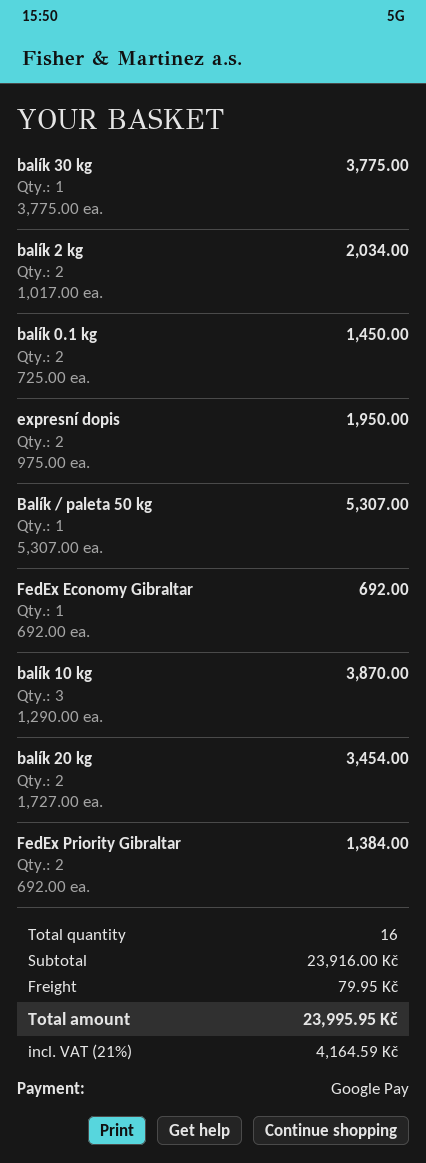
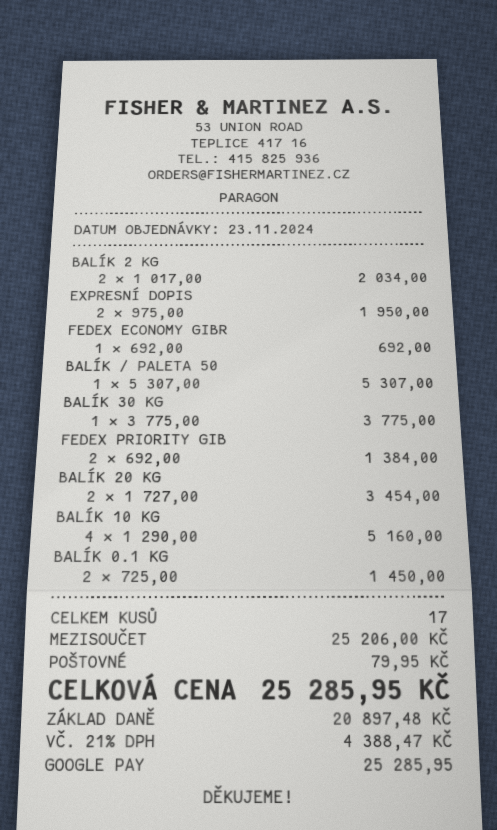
balík 10 kg: 3 x 1290.00 = 3870.00 -> 4 x 1290.00 = 5160.00
total quantity: 16 -> 17
subtotal: 23916.00 -> 25206.00
tax: 21% = 4164.59 -> 21% = 4388.47
total: 23995.95 -> 25285.95

